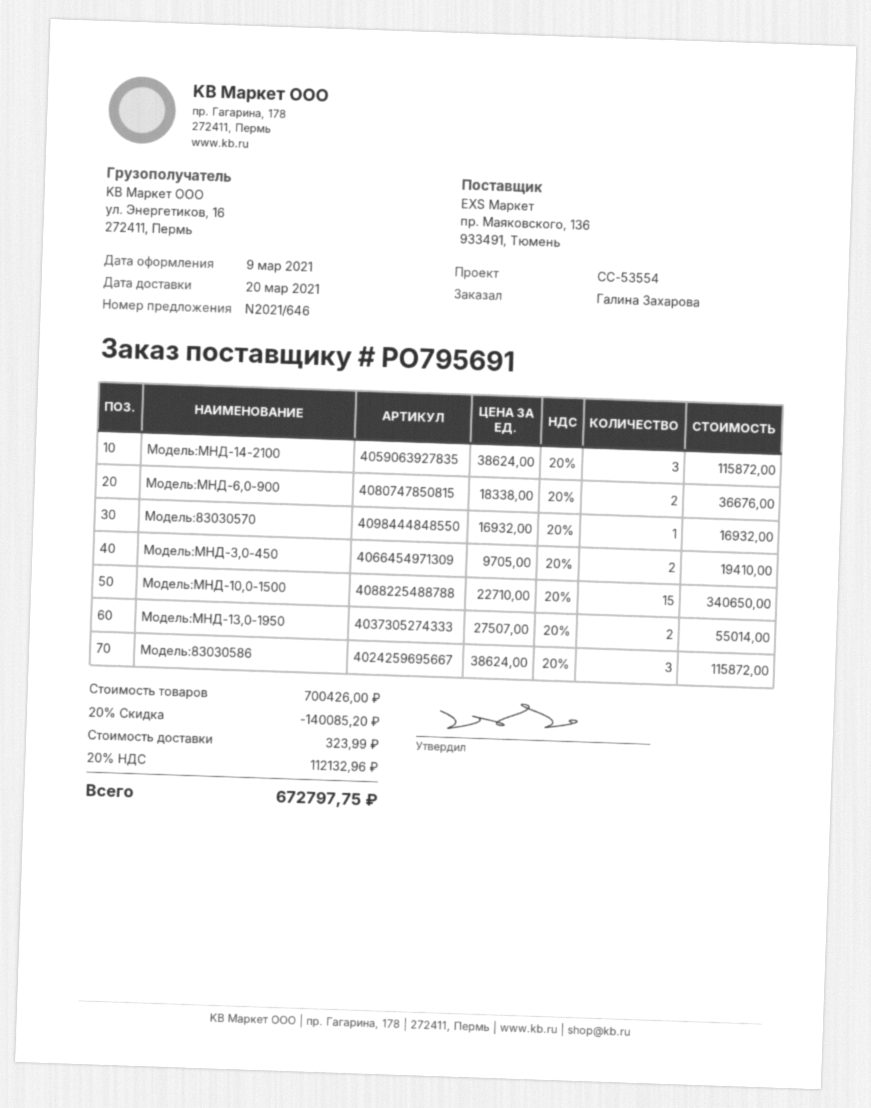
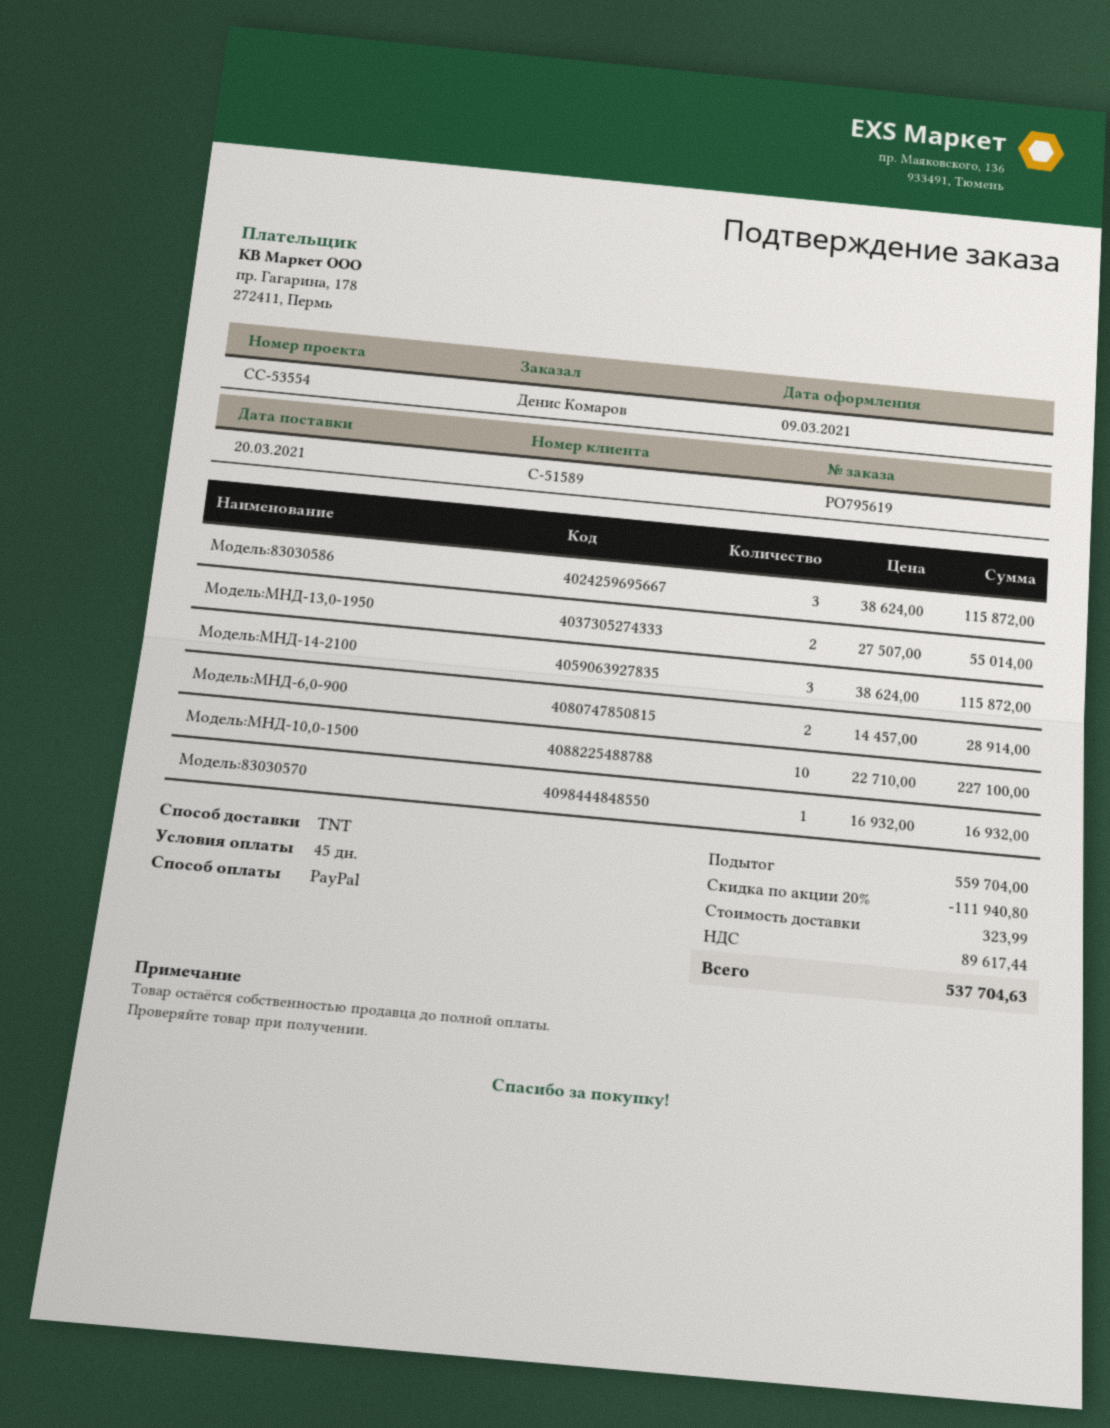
order number: PO795691 -> PO795619
ordered by: Галина Захарова -> Денис Комаров
Модель:МНД-6,0-900: 2 x 18338.00 = 36676.00 -> 2 x 14457.00 = 28914.00
Модель:МНД-3,0-450: 2 x 9705.00 = 19410.00 -> none
Модель:МНД-10,0-1500: 15 x 22710.00 = 340650.00 -> 10 x 22710.00 = 227100.00
subtotal: 700426.00 -> 559704.00
discount: 20% = 140085.20 -> 20% = 111940.80
tax: 112132.96 -> 89617.44
total: 672797.75 -> 537704.63

